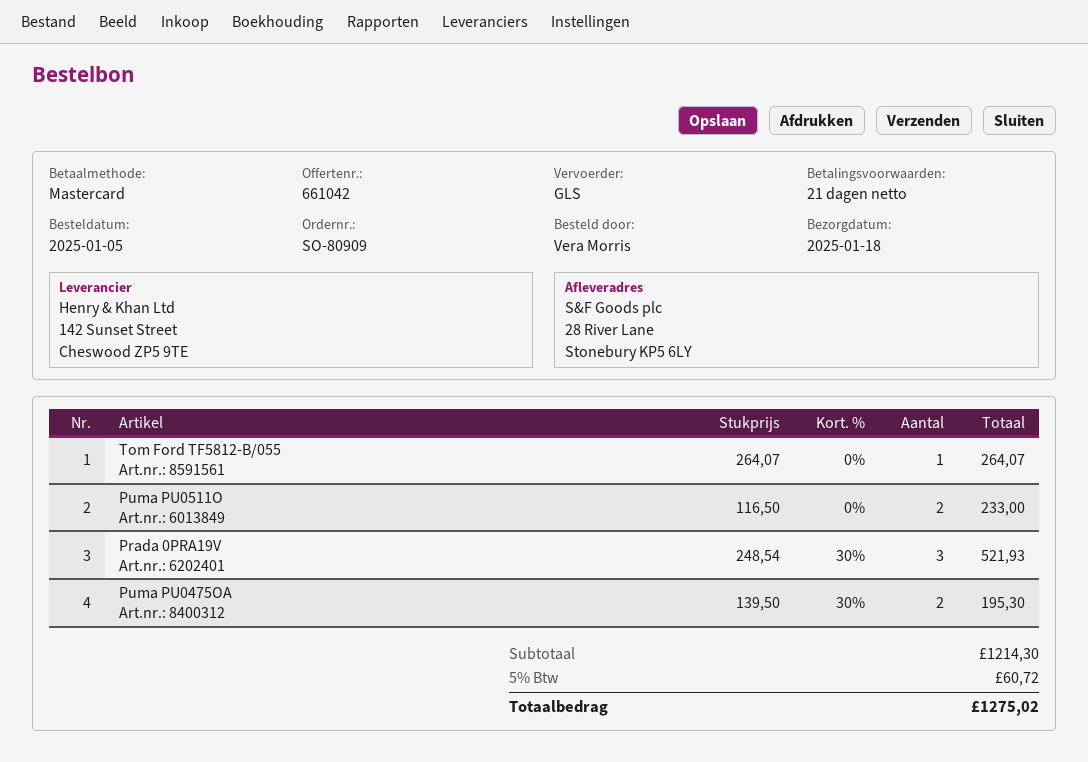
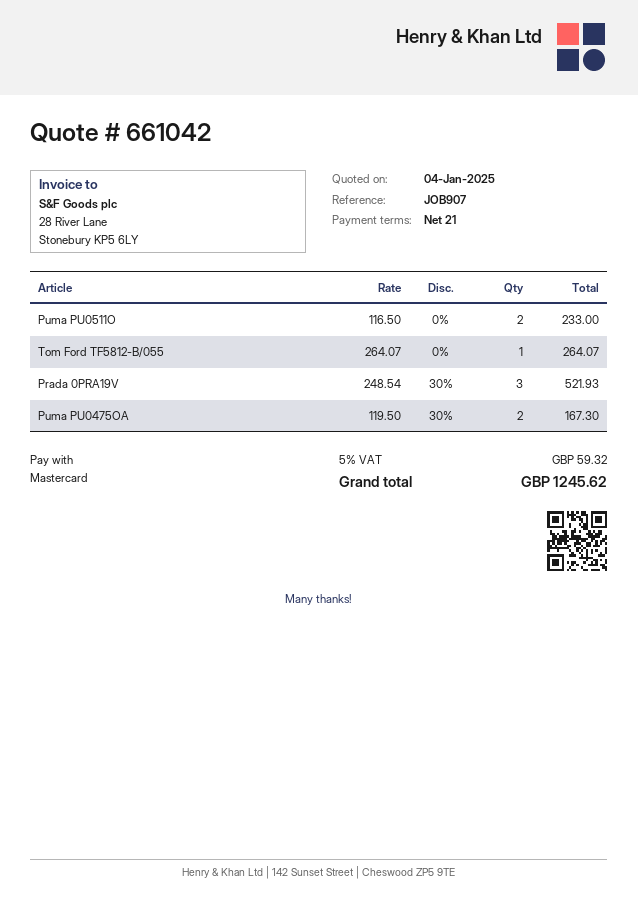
Puma PU0475OA: 2 x 139.50 - 30% = 195.30 -> 2 x 119.50 - 30% = 167.30
tax: 5% = 60.72 -> 5% = 59.32
total: 1275.02 -> 1245.62

